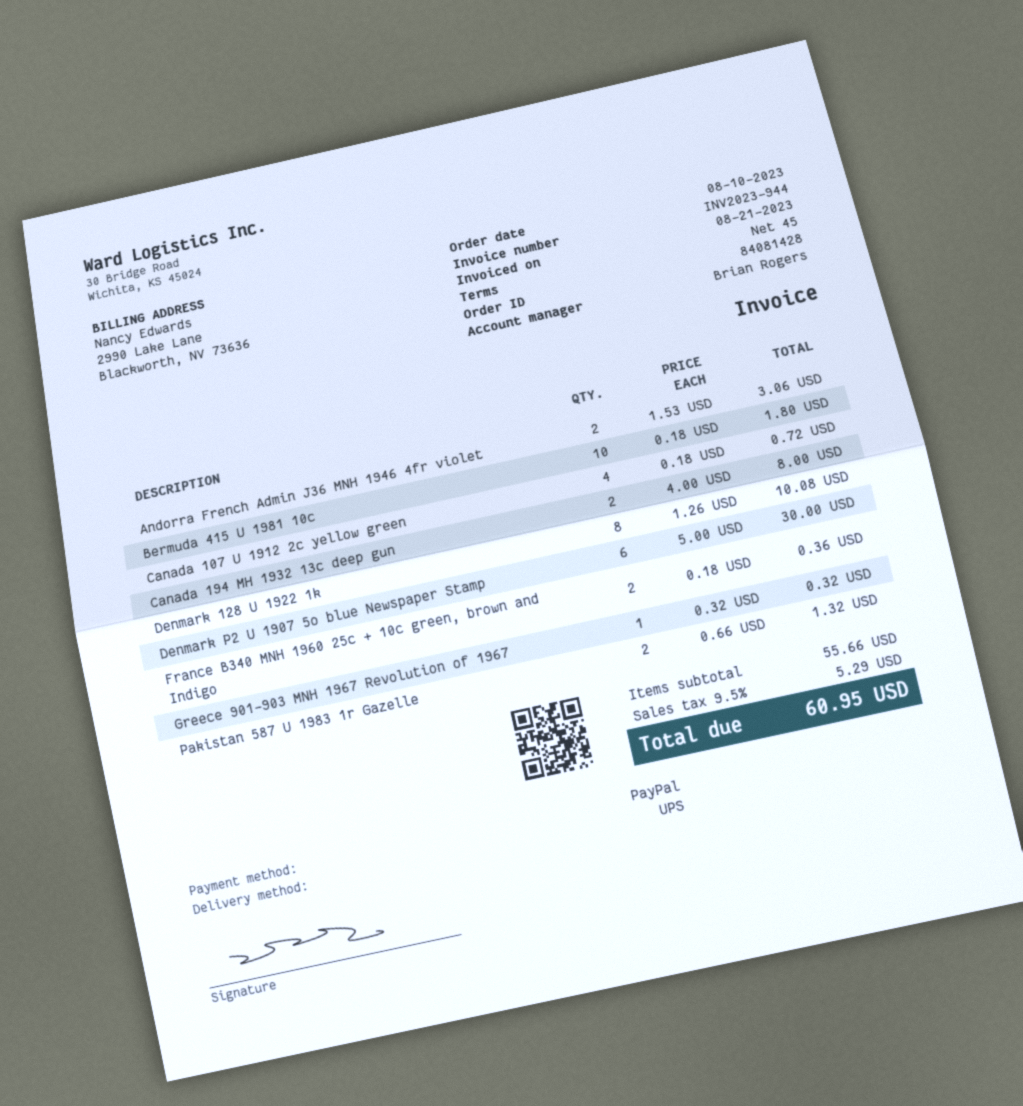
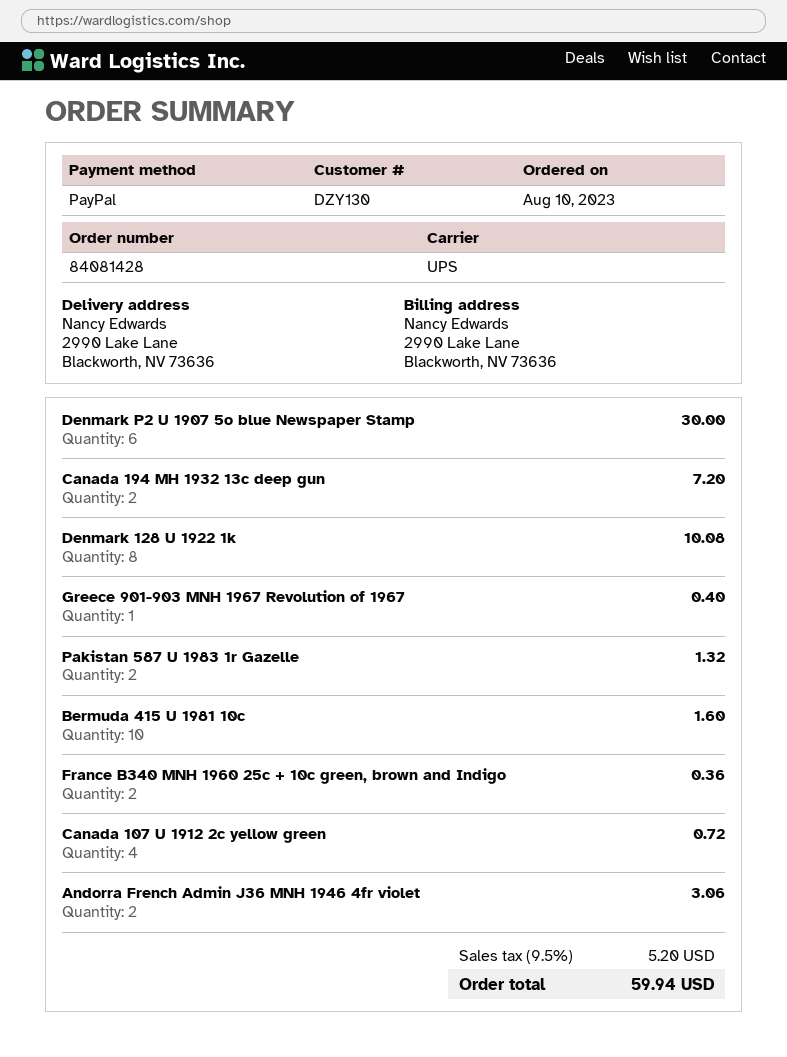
Bermuda 415 U 1981 10c: 10 for 1.80 -> 10 for 1.60
Canada 194 MH 1932 13c deep gun: 2 for 8.00 -> 2 for 7.20
Greece 901-903 MNH 1967 Revolution of 1967: 1 for 0.32 -> 1 for 0.40
tax: 9.5% = 5.29 -> 9.5% = 5.20
total: 60.95 -> 59.94

